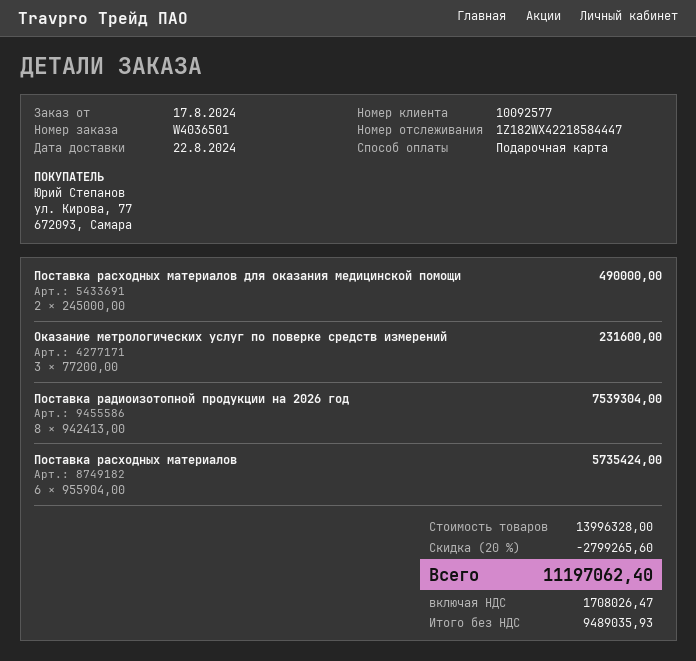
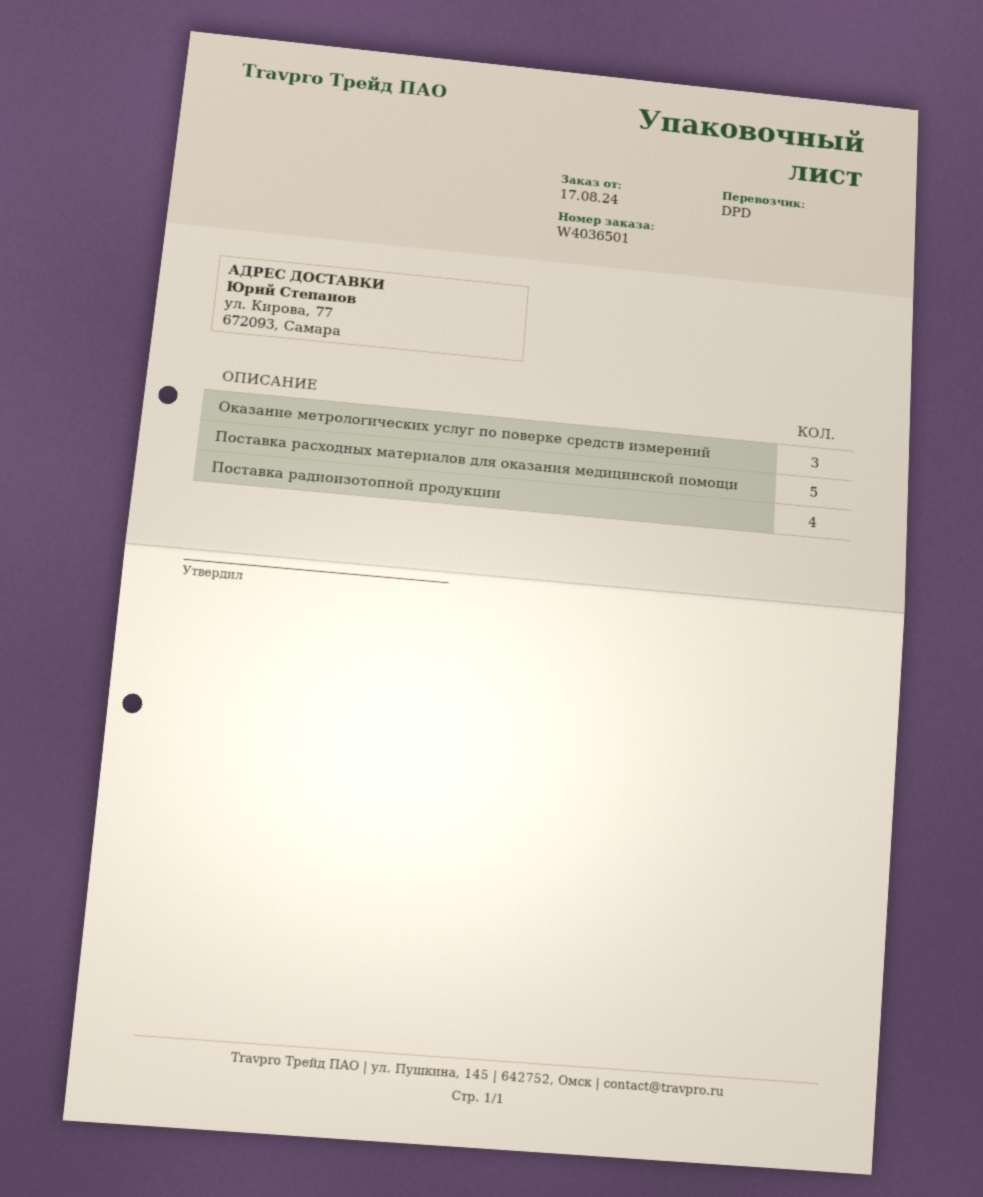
Поставка расходных материалов для оказания медицинской помощи: 2 -> 5
Поставка радиоизотопной продукции на 2026 год: 8 -> none
Поставка расходных материалов: 6 -> none
Поставка радиоизотопной продукции: none -> 4

